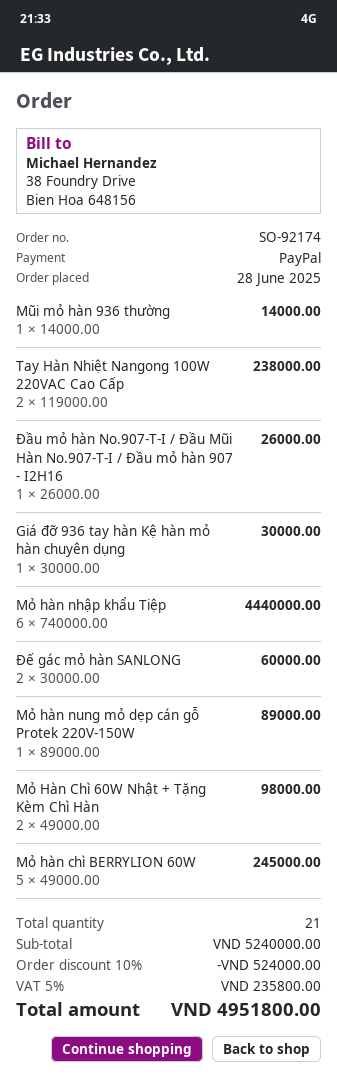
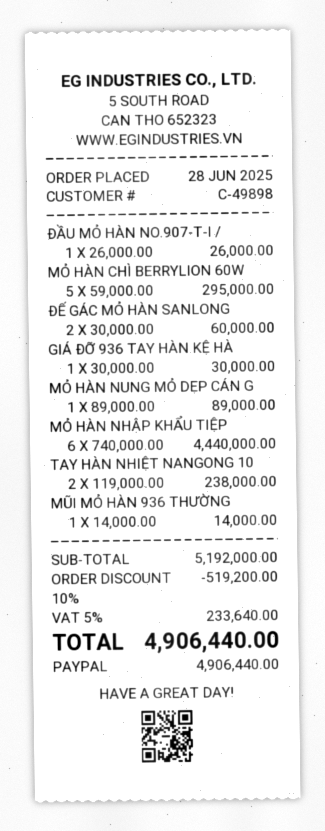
Mỏ Hàn Chì 60W Nhật + Tặng Kèm Chì Hàn: 2 x 49000.00 = 98000.00 -> none
Mỏ hàn chì BERRYLION 60W: 5 x 49000.00 = 245000.00 -> 5 x 59000.00 = 295000.00
subtotal: 5240000.00 -> 5192000.00
discount: 10% = 524000.00 -> 10% = 519200.00
tax: 5% = 235800.00 -> 5% = 233640.00
total: 4951800.00 -> 4906440.00

